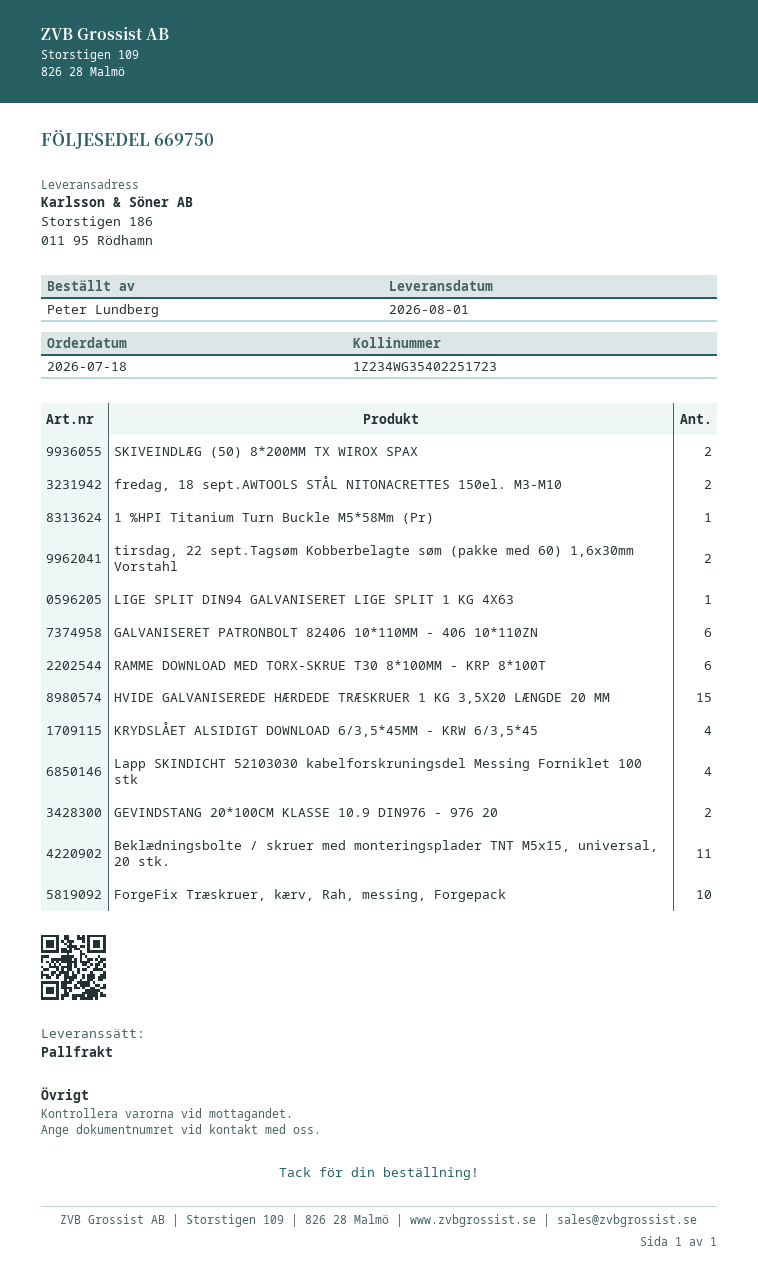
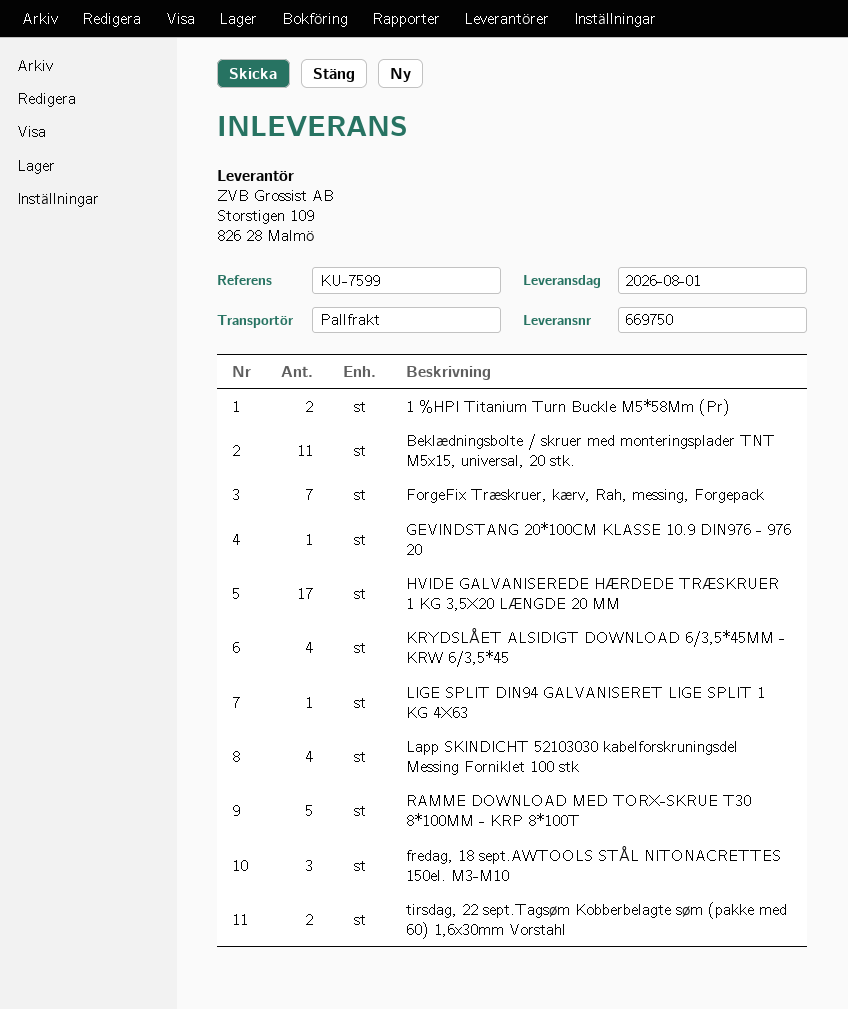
SKIVEINDLÆG (50) 8*200MM TX WIROX SPAX: 2 -> none
fredag, 18 sept.AWTOOLS STÅL NITONACRETTES 150el. M3-M10: 2 -> 3
1 %HPI Titanium Turn Buckle M5*58Mm (Pr): 1 -> 2
GALVANISERET PATRONBOLT 82406 10*110MM - 406 10*110ZN: 6 -> none
RAMME DOWNLOAD MED TORX-SKRUE T30 8*100MM - KRP 8*100T: 6 -> 5
HVIDE GALVANISEREDE HÆRDEDE TRÆSKRUER 1 KG 3,5X20 LÆNGDE 20 MM: 15 -> 17
GEVINDSTANG 20*100CM KLASSE 10.9 DIN976 - 976 20: 2 -> 1
ForgeFix Træskruer, kærv, Rah, messing, Forgepack: 10 -> 7

